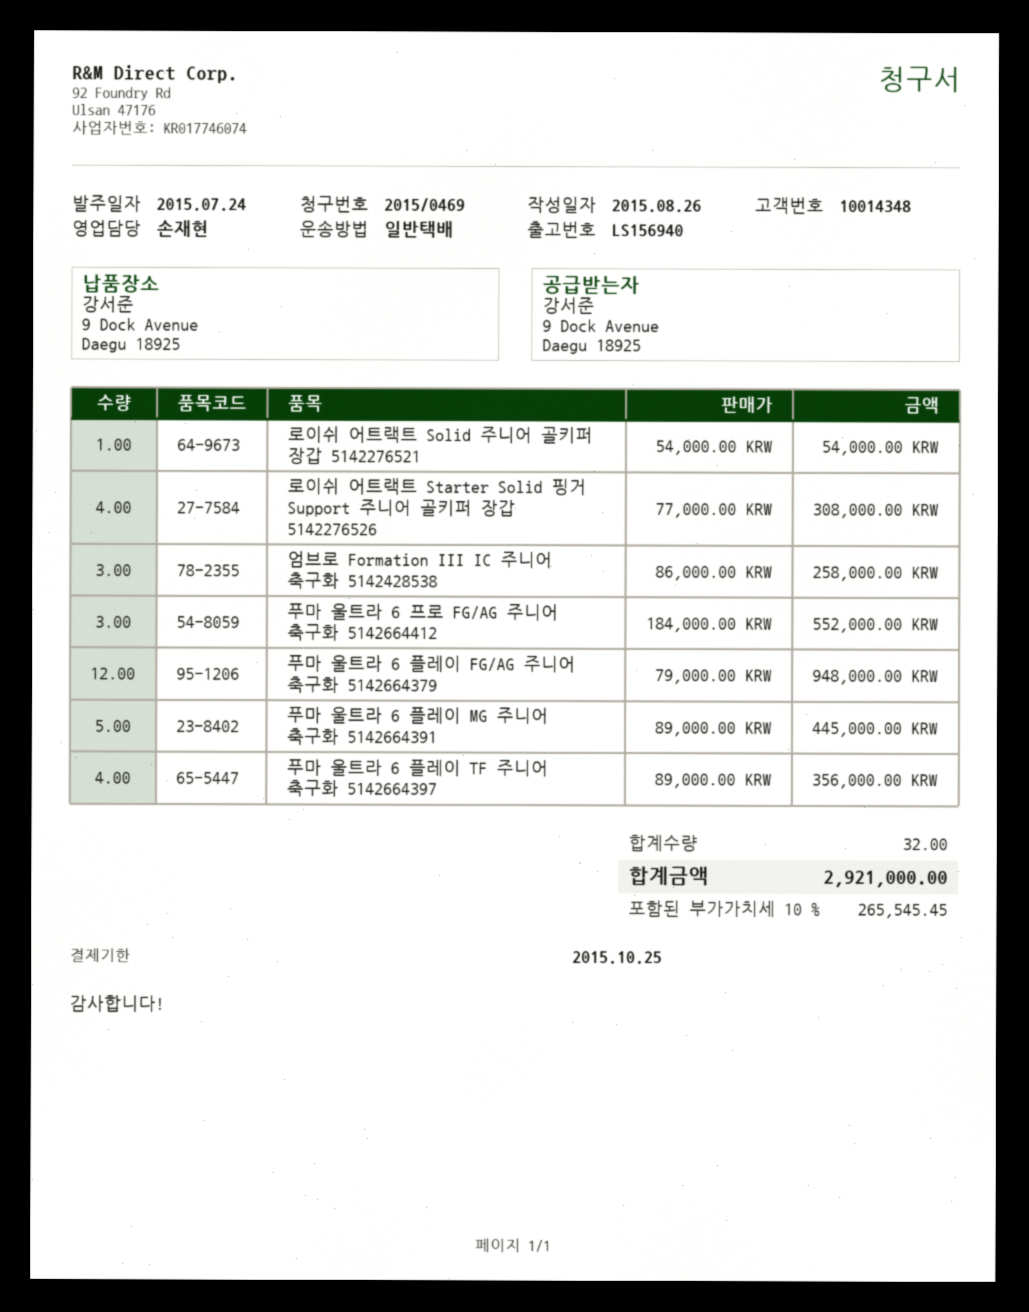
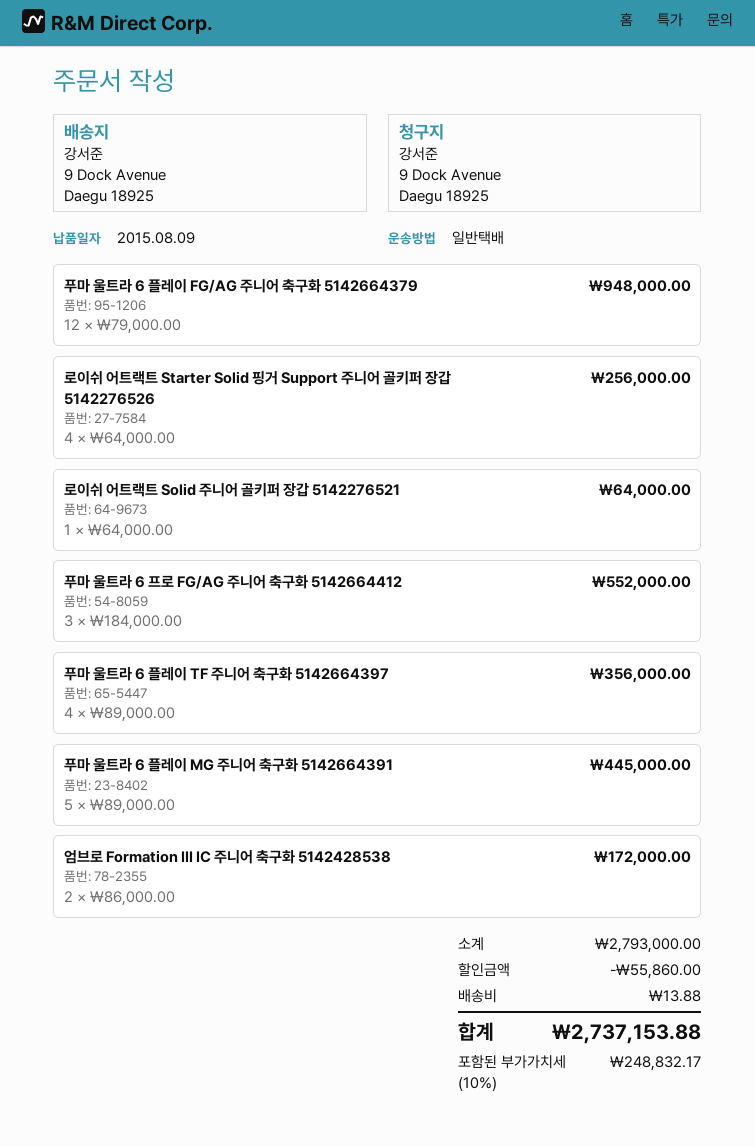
로이쉬 어트랙트 Solid 주니어 골키퍼 장갑 5142276521: 1 x 54000.00 = 54000.00 -> 1 x 64000.00 = 64000.00
로이쉬 어트랙트 Starter Solid 핑거 Support 주니어 골키퍼 장갑 5142276526: 4 x 77000.00 = 308000.00 -> 4 x 64000.00 = 256000.00
엄브로 Formation III IC 주니어 축구화 5142428538: 3 x 86000.00 = 258000.00 -> 2 x 86000.00 = 172000.00
discount: none -> 55860.00
shipping: none -> 13.88
tax: 10% = 265545.45 -> 10% = 248832.17
total: 2921000.00 -> 2737153.88

